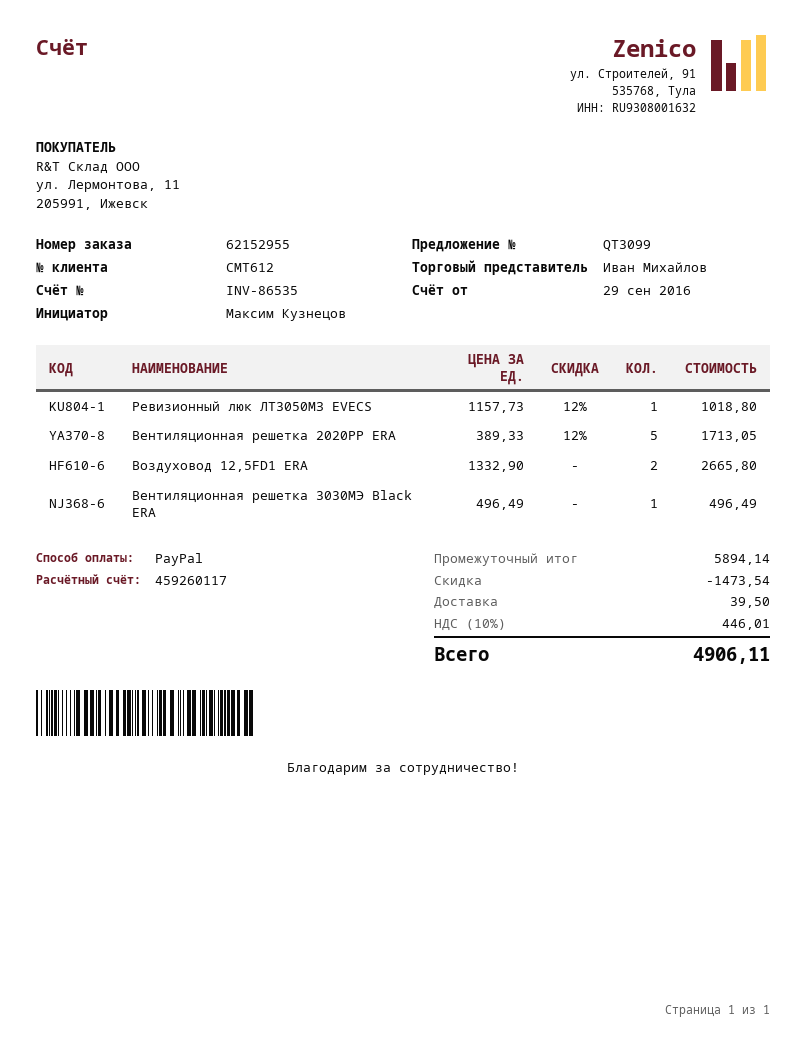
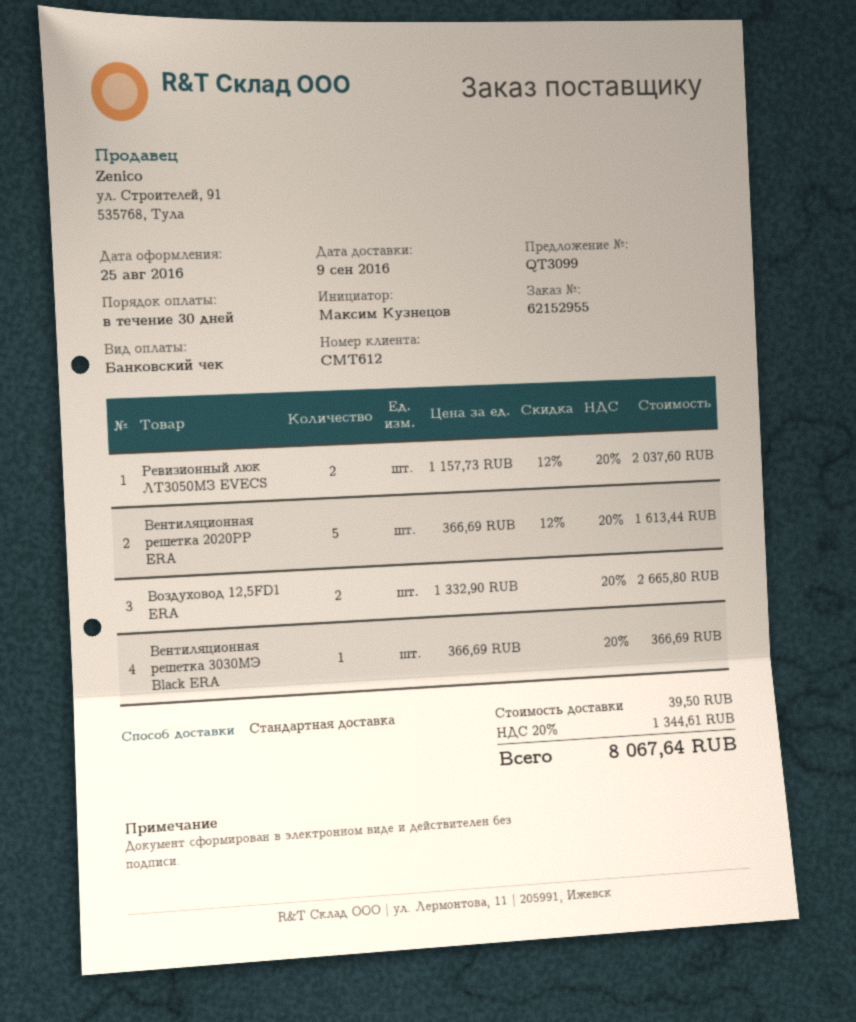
payment method: PayPal -> cheque
Ревизионный люк ЛТ3050МЗ EVECS: 1 x 1157.73 - 12% = 1018.80 -> 2 x 1157.73 - 12% = 2037.60
Вентиляционная решетка 2020РР ERA: 5 x 389.33 - 12% = 1713.05 -> 5 x 366.69 - 12% = 1613.44
Вентиляционная решетка 3030МЭ Black ERA: 1 x 496.49 = 496.49 -> 1 x 366.69 = 366.69
discount: 1473.54 -> none
tax: 10% = 446.01 -> 20% = 1344.61
total: 4906.11 -> 8067.64

